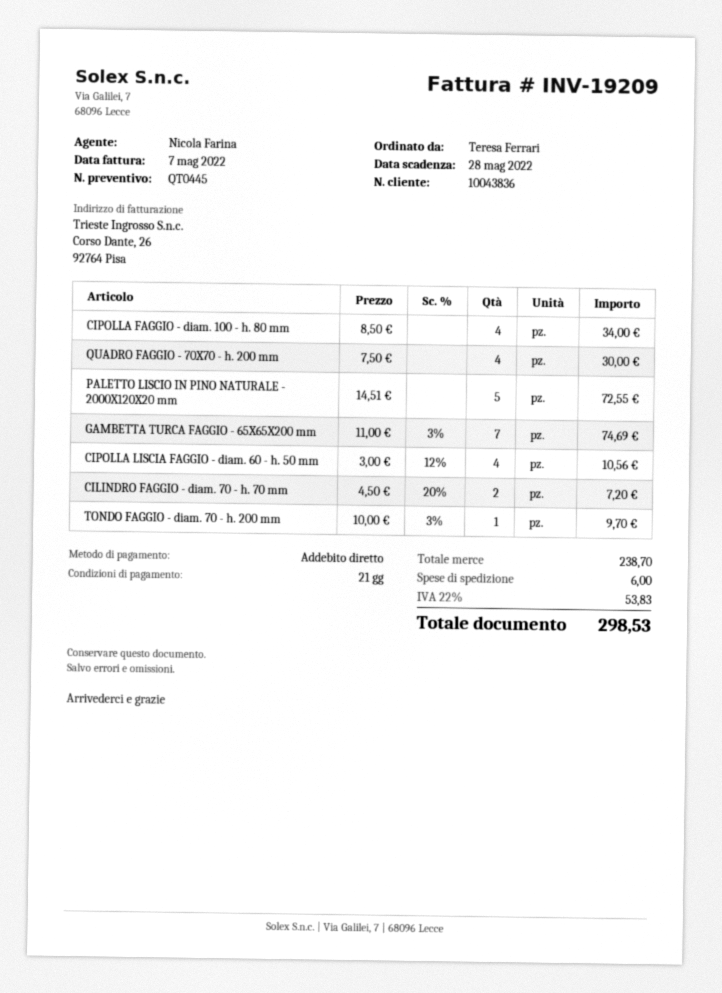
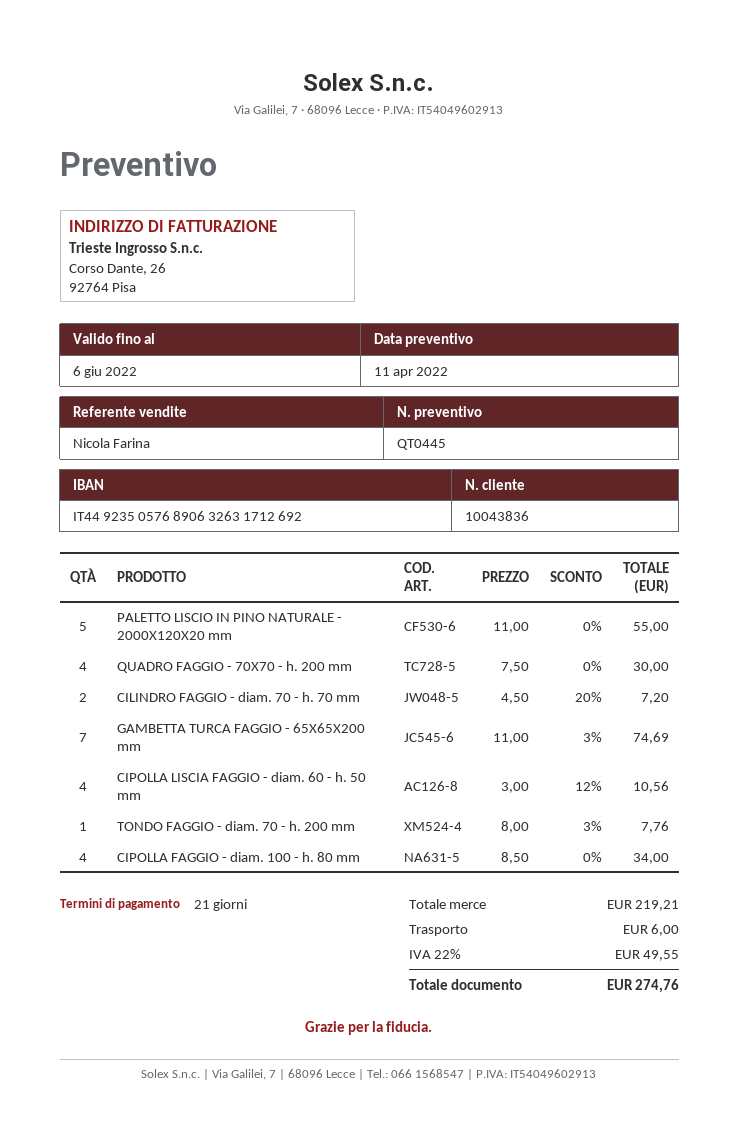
PALETTO LISCIO IN PINO NATURALE - 2000X120X20 mm: 5 x 14.51 = 72.55 -> 5 x 11.00 = 55.00
TONDO FAGGIO - diam. 70 - h. 200 mm: 1 x 10.00 - 3% = 9.70 -> 1 x 8.00 - 3% = 7.76
subtotal: 238.70 -> 219.21
tax: 22% = 53.83 -> 22% = 49.55
total: 298.53 -> 274.76

